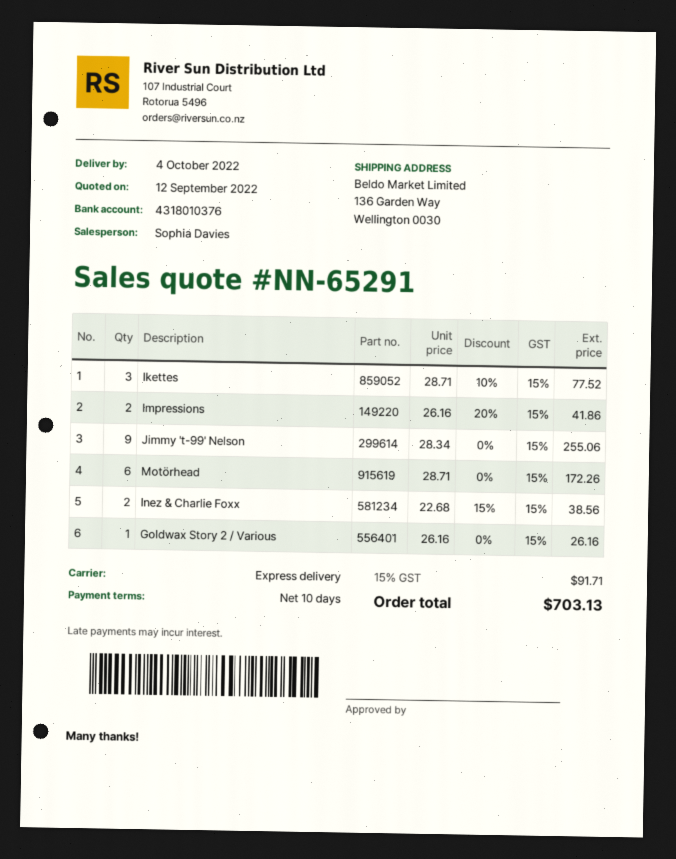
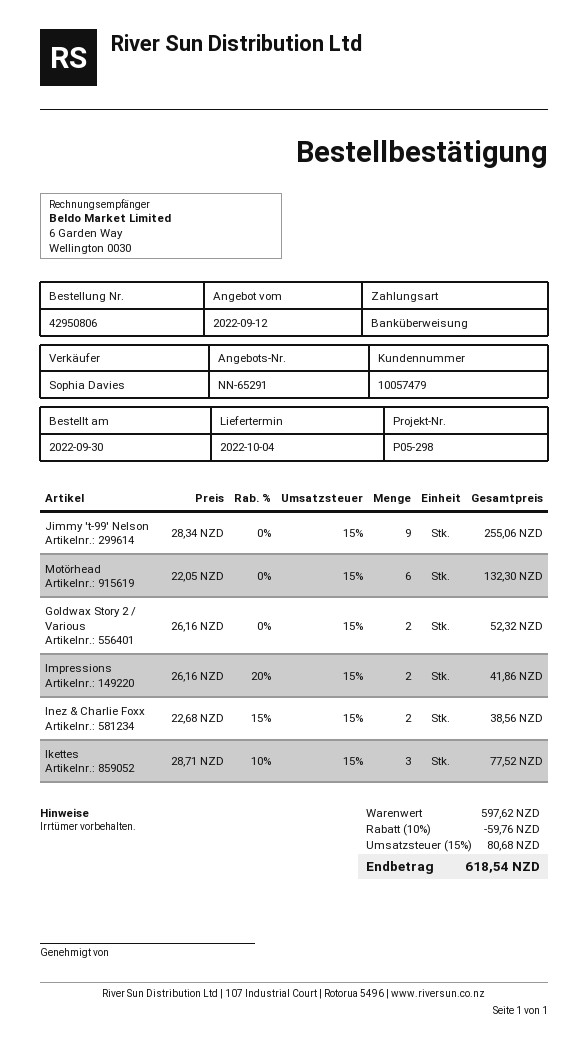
Motörhead: 6 x 28.71 = 172.26 -> 6 x 22.05 = 132.30
Goldwax Story 2 / Various: 1 x 26.16 = 26.16 -> 2 x 26.16 = 52.32
discount: none -> 10% = 59.76
tax: 15% = 91.71 -> 15% = 80.68
total: 703.13 -> 618.54

